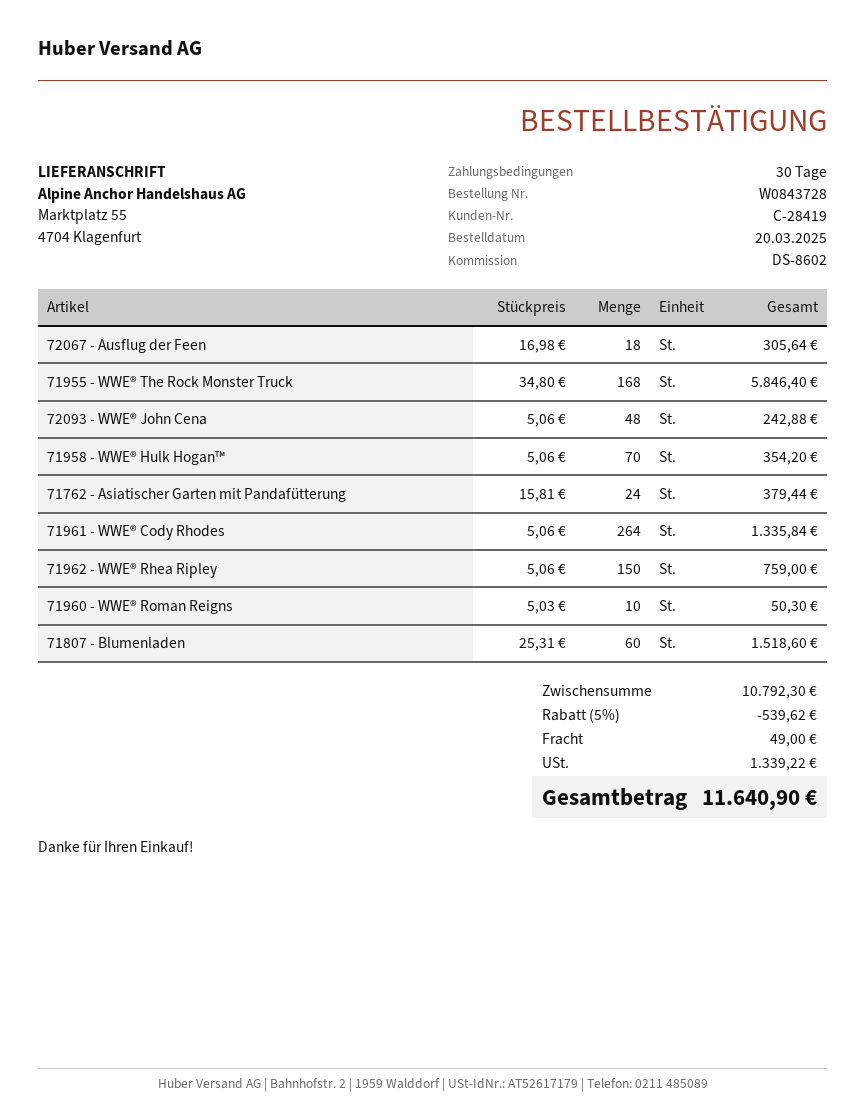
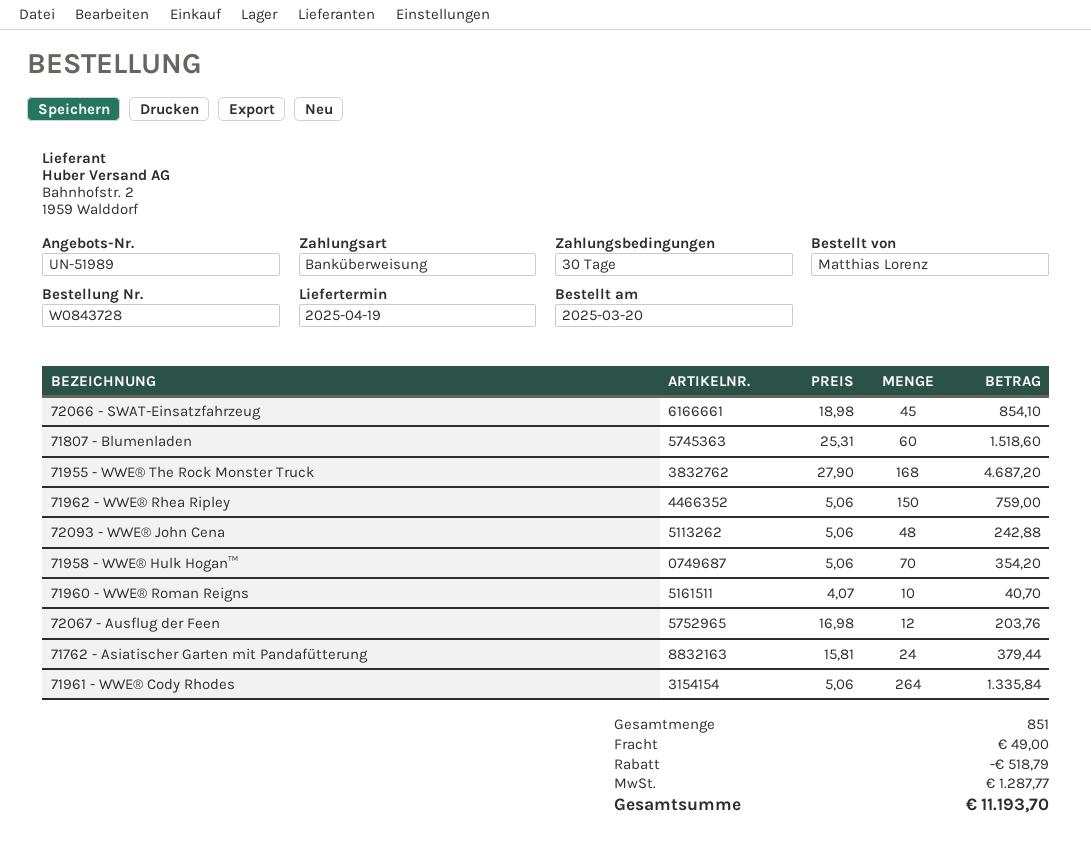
72067 - Ausflug der Feen: 18 x 16.98 = 305.64 -> 12 x 16.98 = 203.76
71955 - WWE® The Rock Monster Truck: 168 x 34.80 = 5846.40 -> 168 x 27.90 = 4687.20
71960 - WWE® Roman Reigns: 10 x 5.03 = 50.30 -> 10 x 4.07 = 40.70
72066 - SWAT-Einsatzfahrzeug: none -> 45 x 18.98 = 854.10
discount: 539.62 -> 518.79
tax: 1339.22 -> 1287.77
total: 11640.90 -> 11193.70

